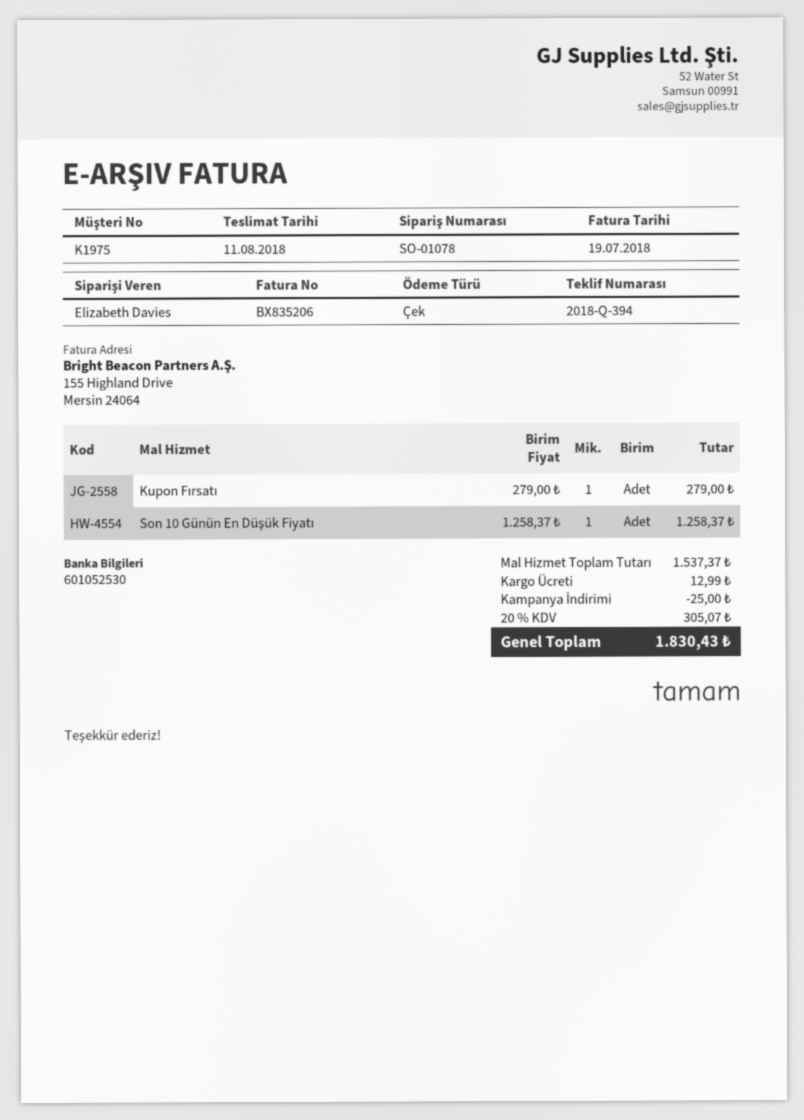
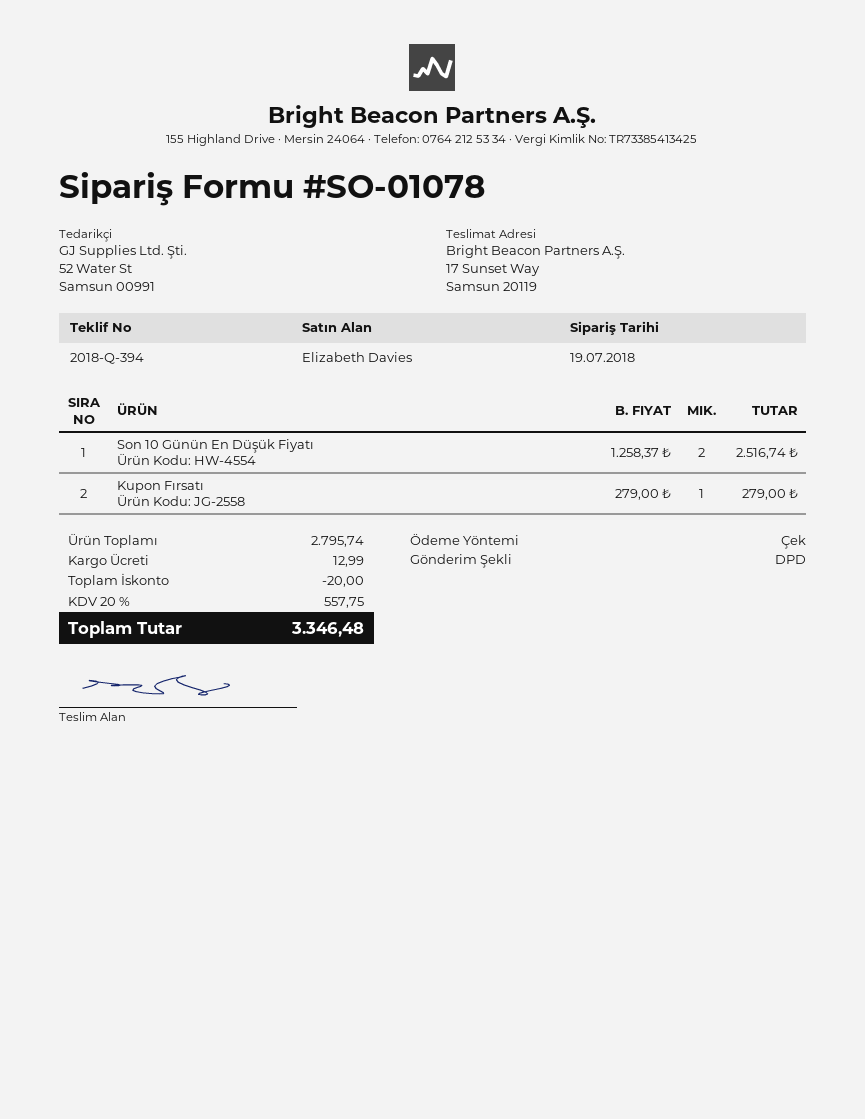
Son 10 Günün En Düşük Fiyatı: 1 x 1258.37 = 1258.37 -> 2 x 1258.37 = 2516.74
subtotal: 1537.37 -> 2795.74
discount: 25.00 -> 20.00
tax: 20% = 305.07 -> 20% = 557.75
total: 1830.43 -> 3346.48

